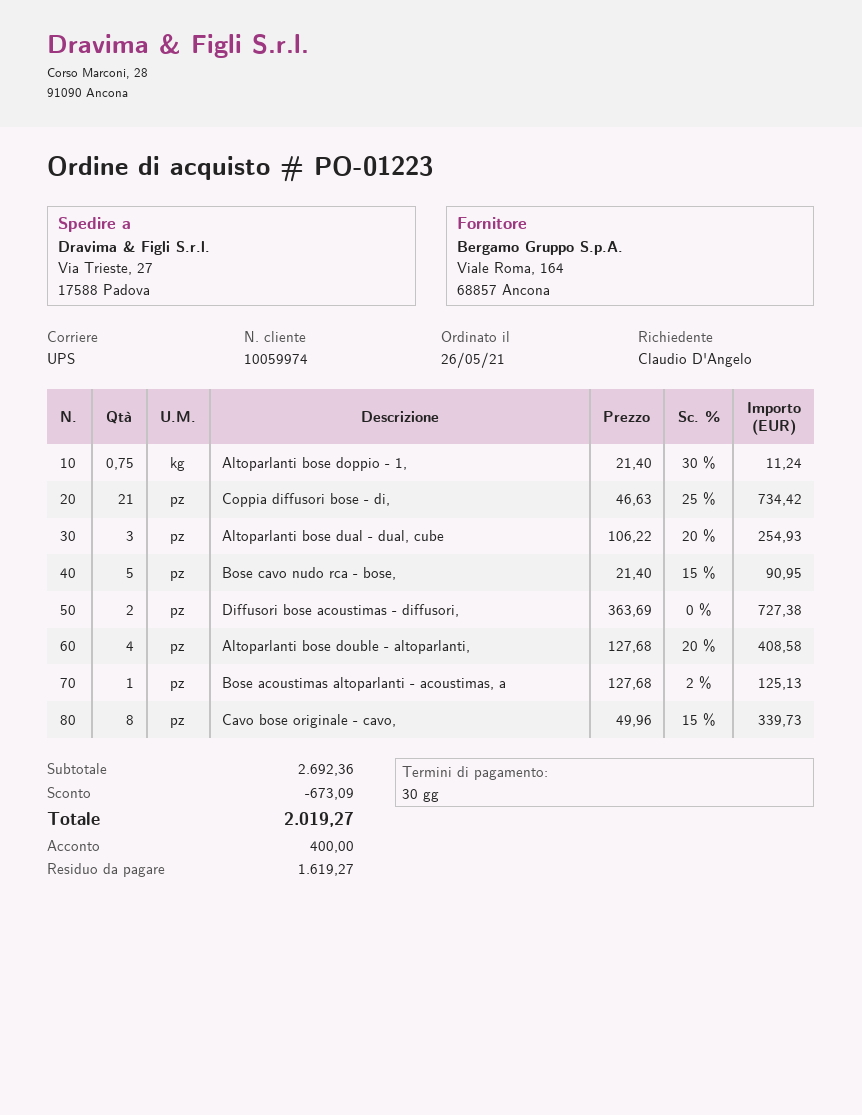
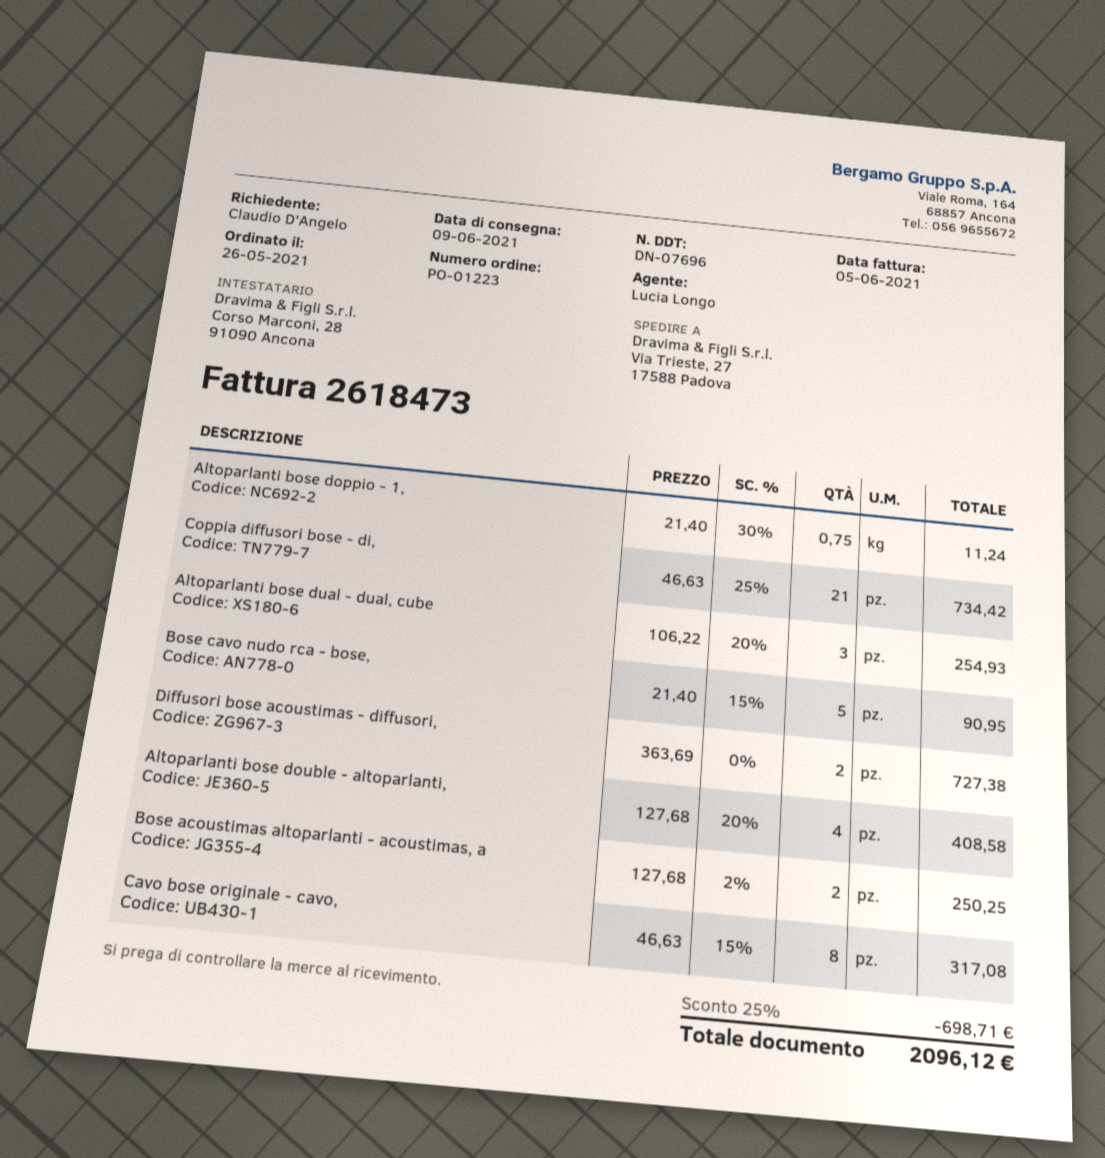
Bose acoustimas altoparlanti - acoustimas, a: 1 x 127.68 - 2% = 125.13 -> 2 x 127.68 - 2% = 250.25
Cavo bose originale - cavo,: 8 x 49.96 - 15% = 339.73 -> 8 x 46.63 - 15% = 317.08
discount: 673.09 -> 698.71
total: 2019.27 -> 2096.12

